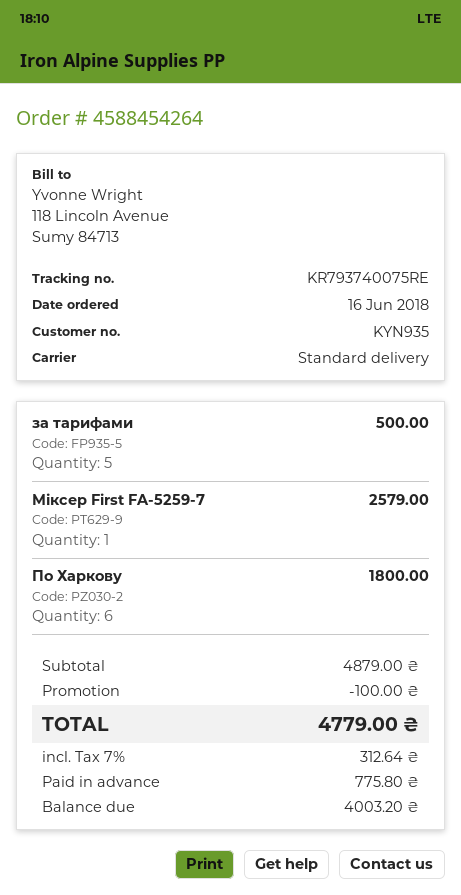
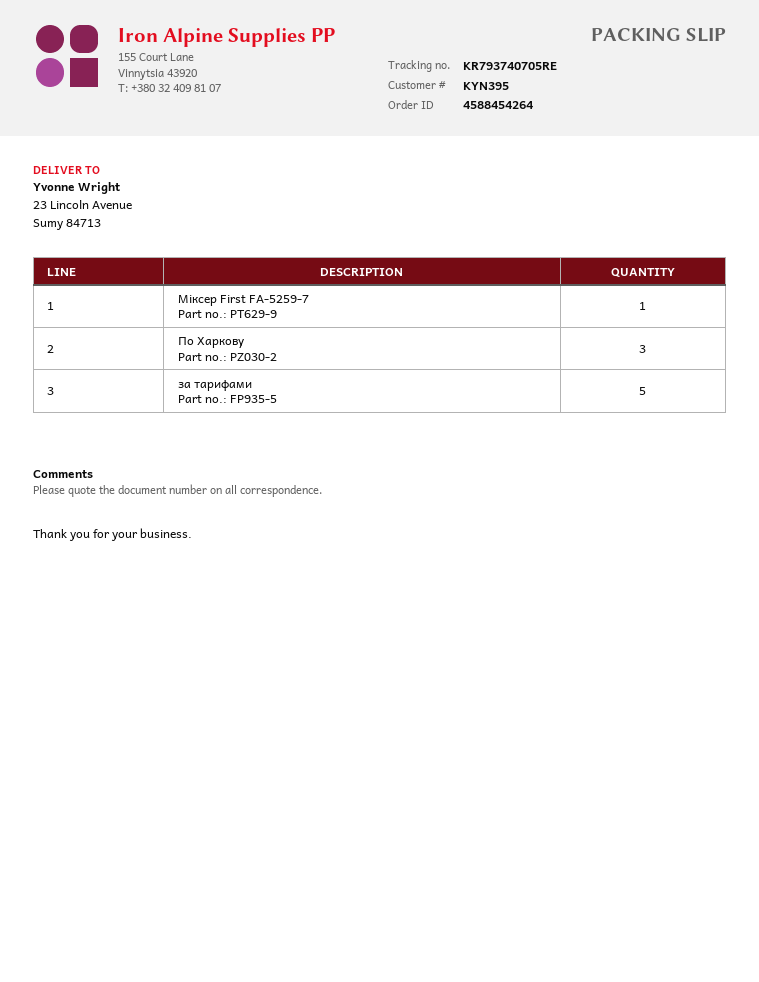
customer number: KYN935 -> KYN395
tracking number: KR793740075RE -> KR793740705RE
По Харкову: 6 -> 3

